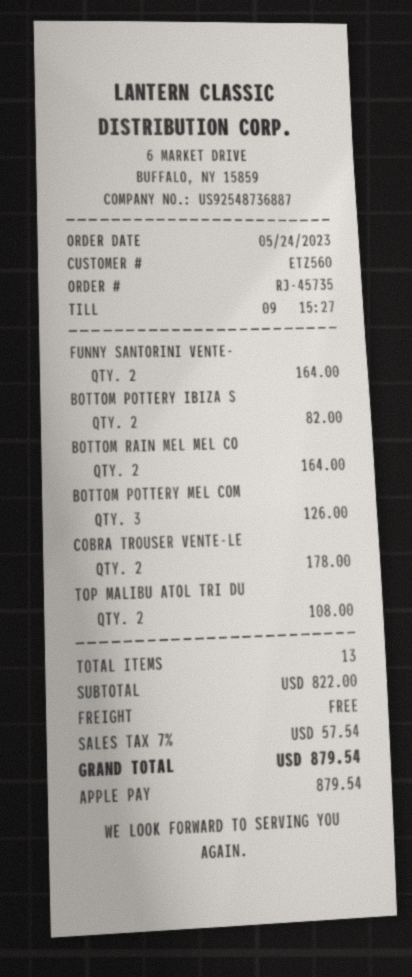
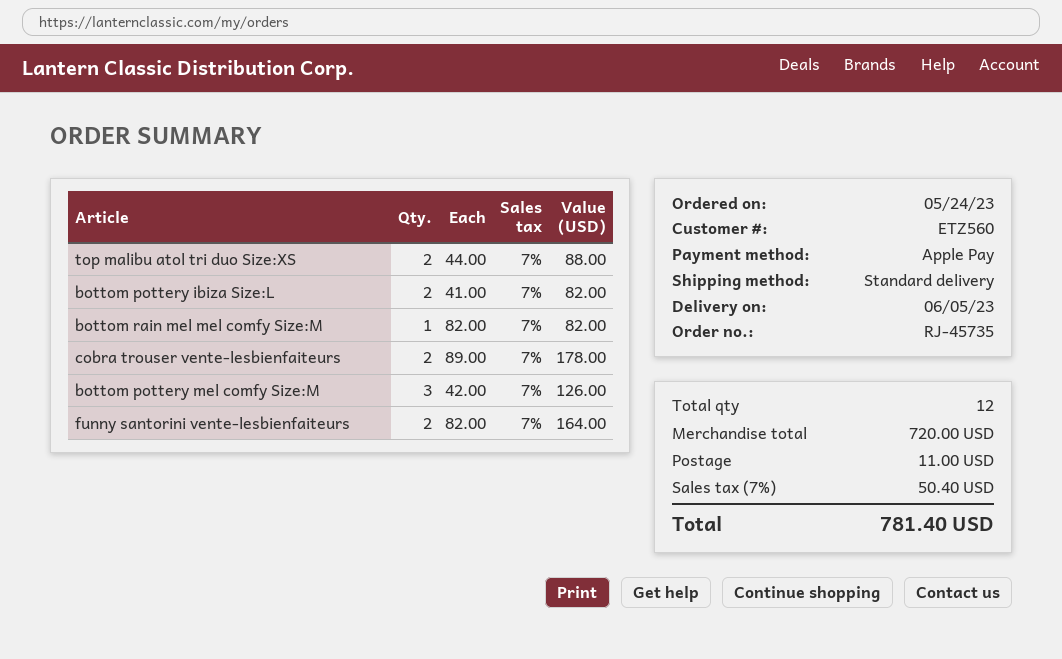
BOTTOM RAIN MEL MEL CO: 2 for 164.00 -> 1 for 82.00
TOP MALIBU ATOL TRI DU: 2 for 108.00 -> 2 for 88.00
total quantity: 13 -> 12
subtotal: 822.00 -> 720.00
shipping: 0.00 -> 11.00
tax: 7% = 57.54 -> 7% = 50.40
total: 879.54 -> 781.40

